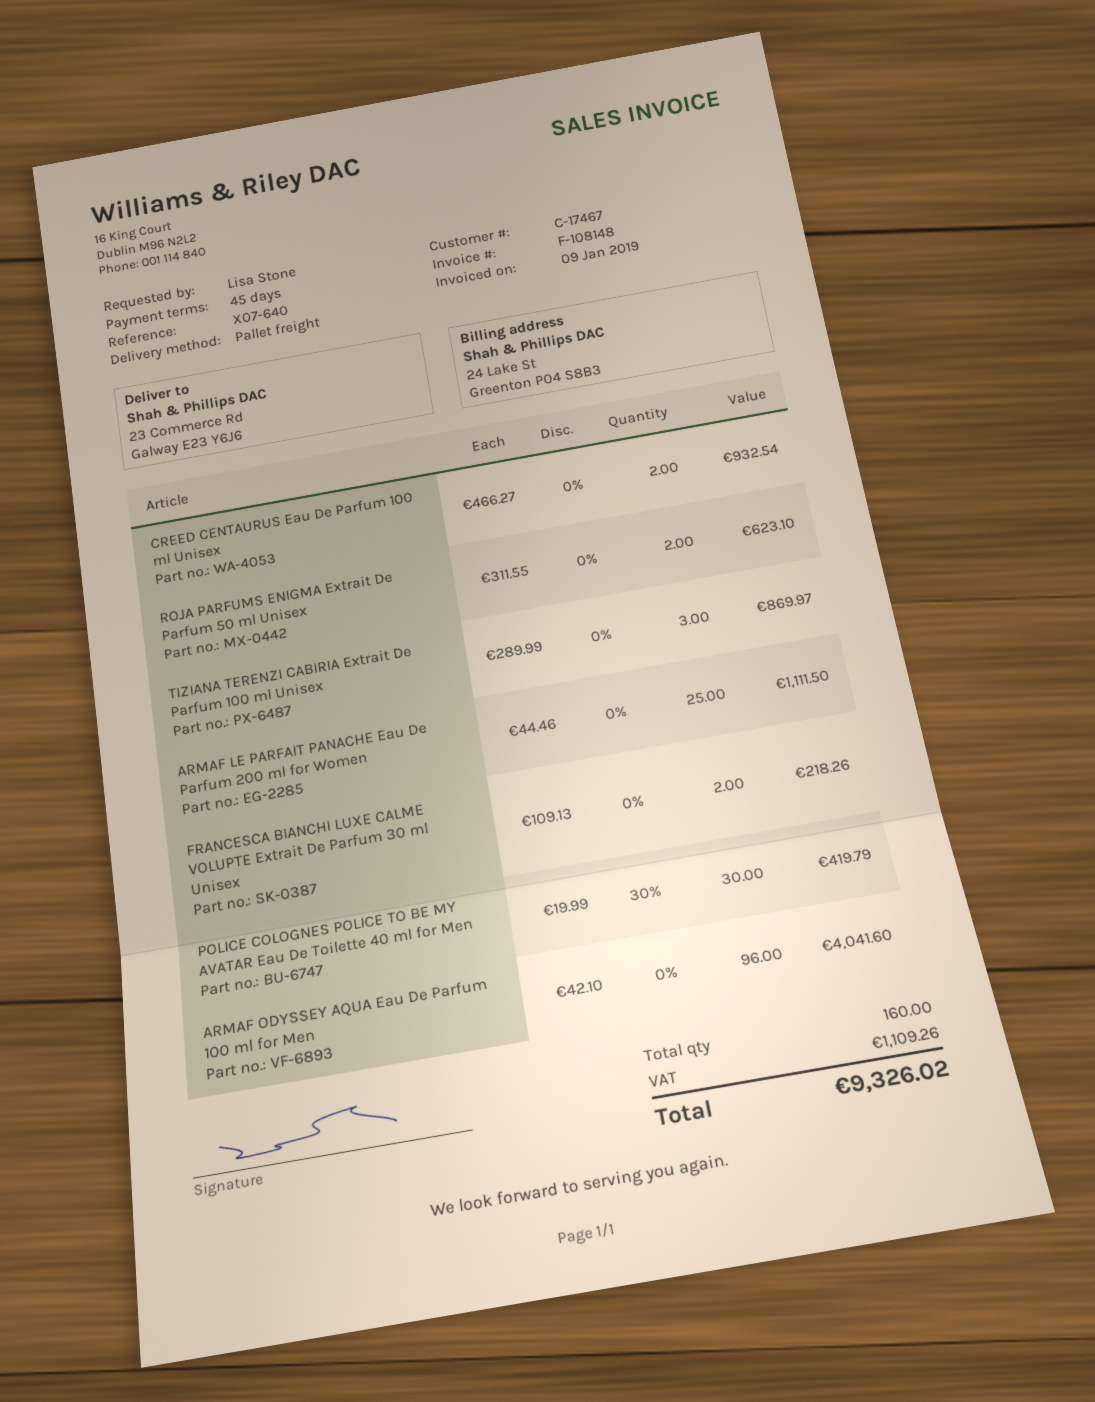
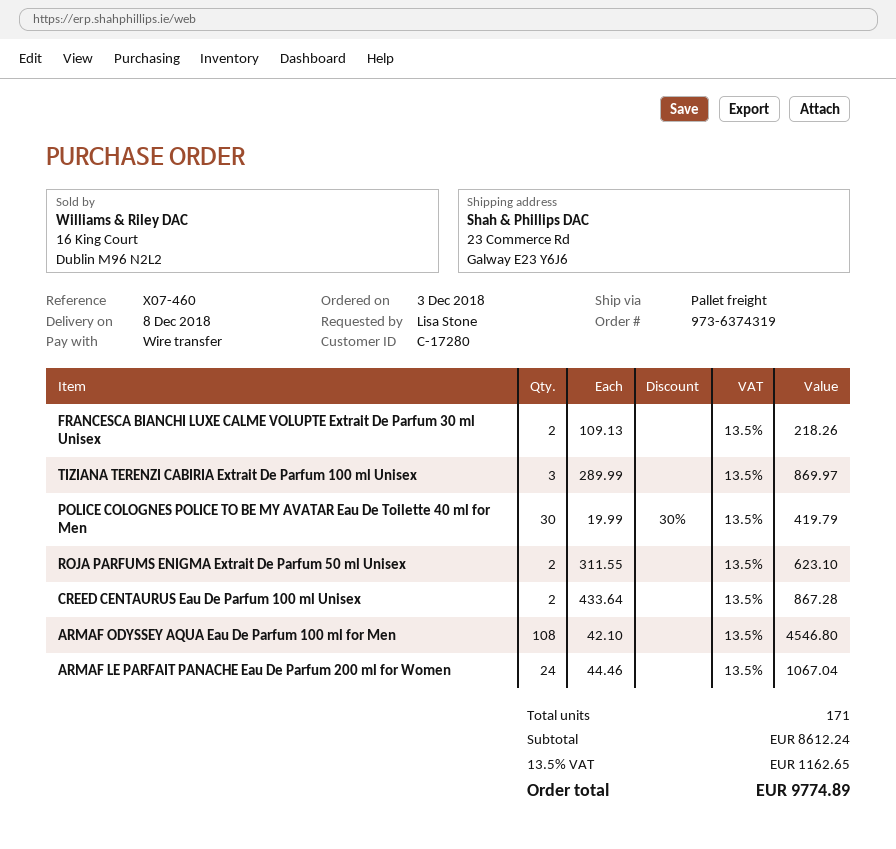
customer number: C-17467 -> C-17280
reference: X07-640 -> X07-460
CREED CENTAURUS Eau De Parfum 100 ml Unisex: 2 x 466.27 = 932.54 -> 2 x 433.64 = 867.28
ARMAF LE PARFAIT PANACHE Eau De Parfum 200 ml for Women: 25 x 44.46 = 1111.50 -> 24 x 44.46 = 1067.04
ARMAF ODYSSEY AQUA Eau De Parfum 100 ml for Men: 96 x 42.10 = 4041.60 -> 108 x 42.10 = 4546.80
total quantity: 160 -> 171
tax: 1109.26 -> 1162.65
total: 9326.02 -> 9774.89

